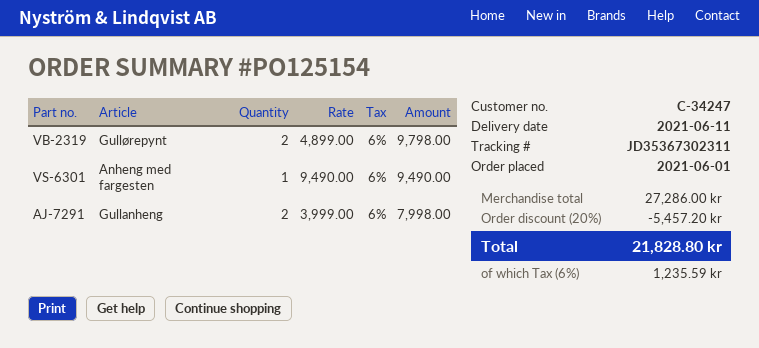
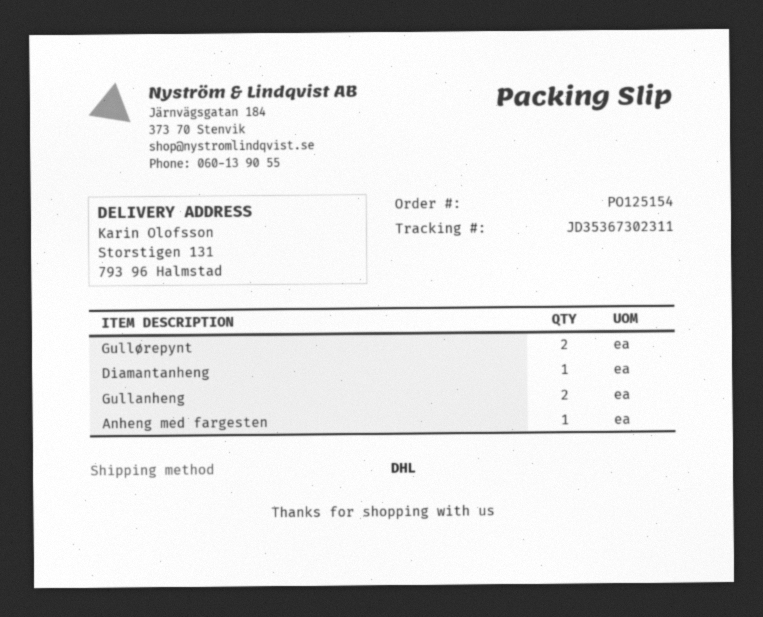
Diamantanheng: none -> 1

